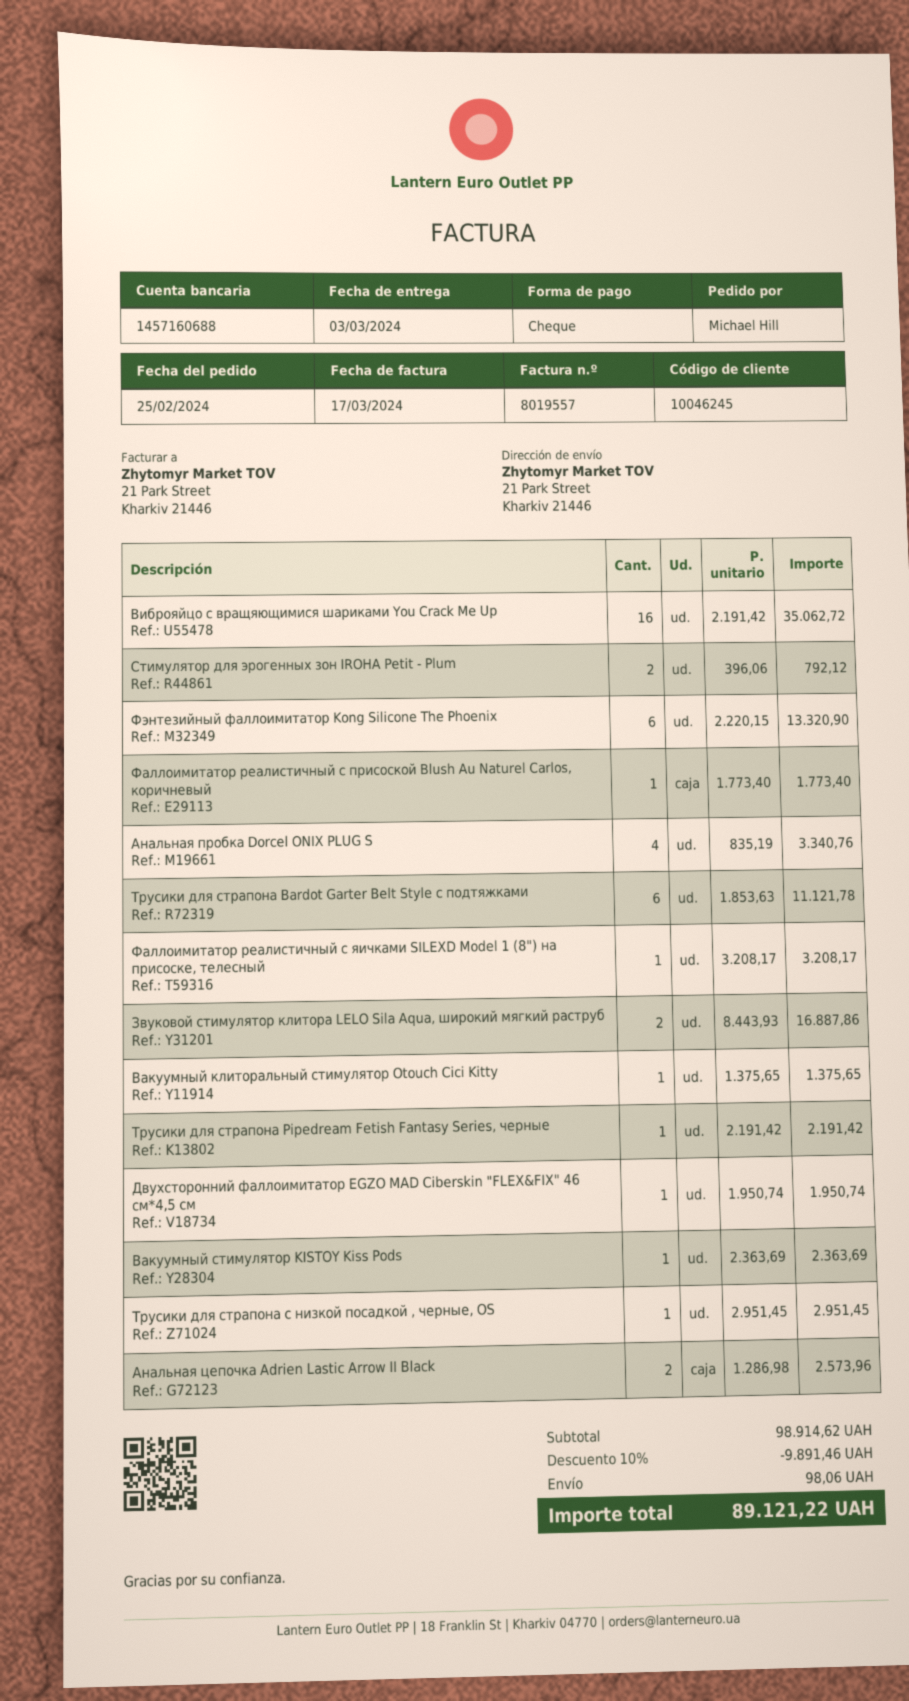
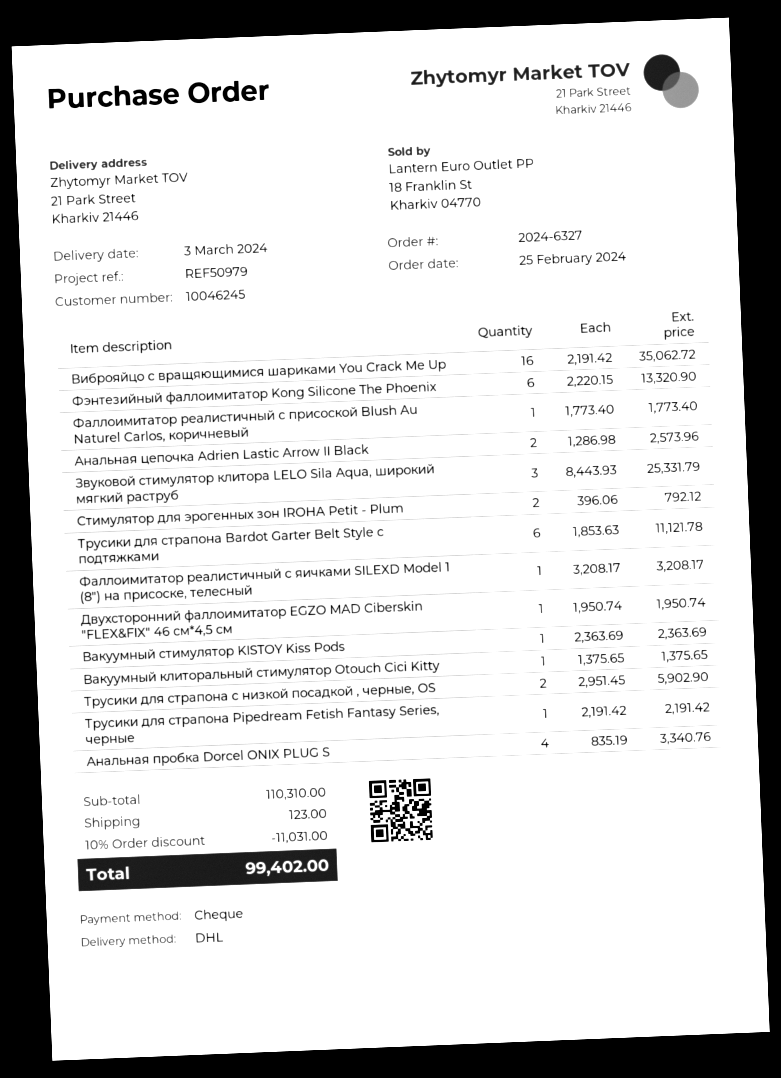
Звуковой стимулятор клитора LELO Sila Aqua, широкий мягкий раструб: 2 x 8443.93 = 16887.86 -> 3 x 8443.93 = 25331.79
Трусики для страпона с низкой посадкой , черные, OS: 1 x 2951.45 = 2951.45 -> 2 x 2951.45 = 5902.90
subtotal: 98914.62 -> 110310.00
discount: 10% = 9891.46 -> 10% = 11031.00
shipping: 98.06 -> 123.00
total: 89121.22 -> 99402.00

